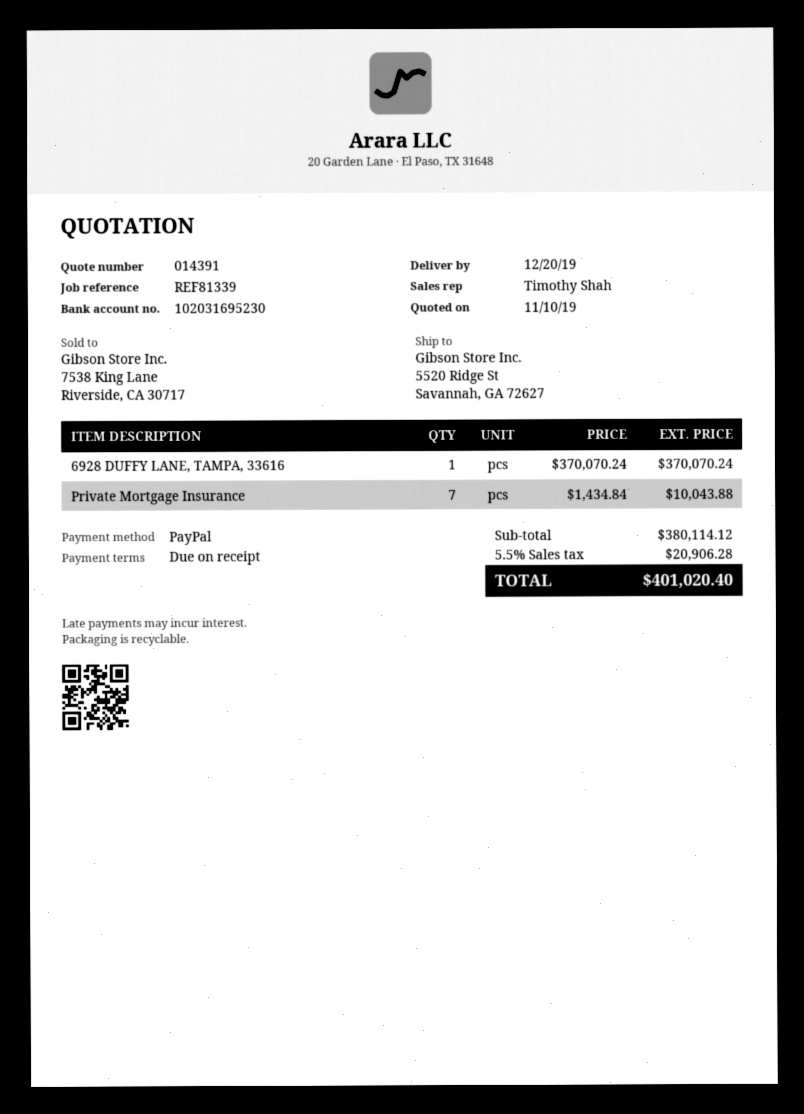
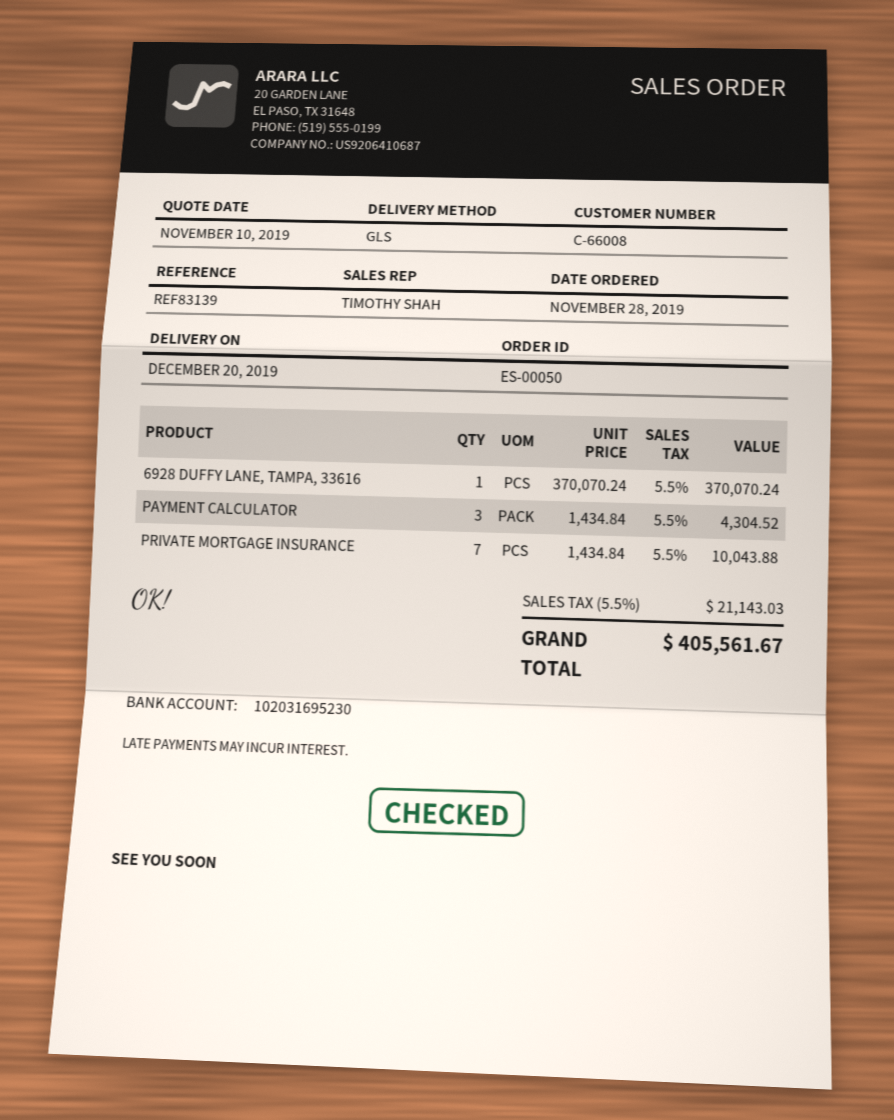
reference: REF81339 -> REF83139
PAYMENT CALCULATOR: none -> 3 x 1434.84 = 4304.52
tax: 5.5% = 20906.28 -> 5.5% = 21143.03
total: 401020.40 -> 405561.67

